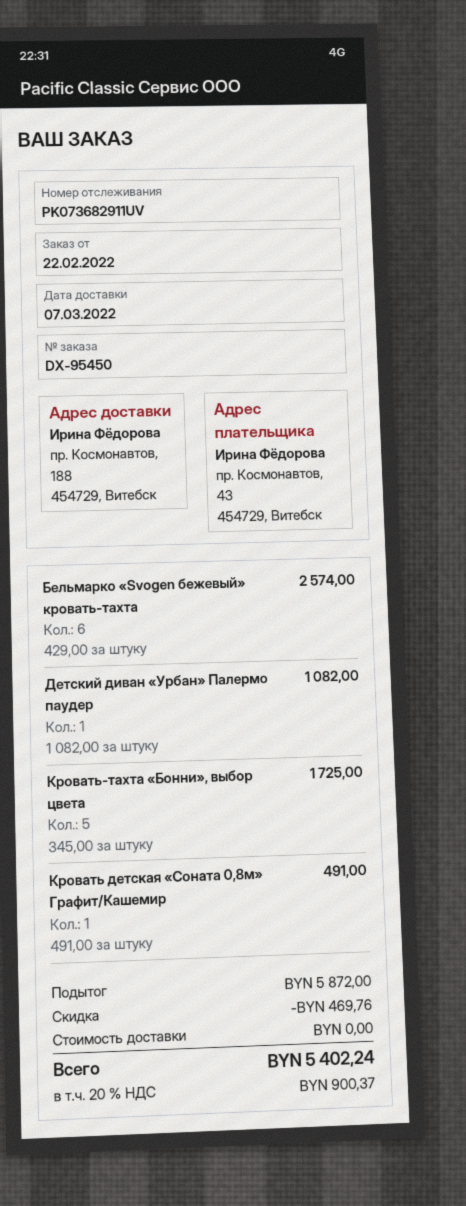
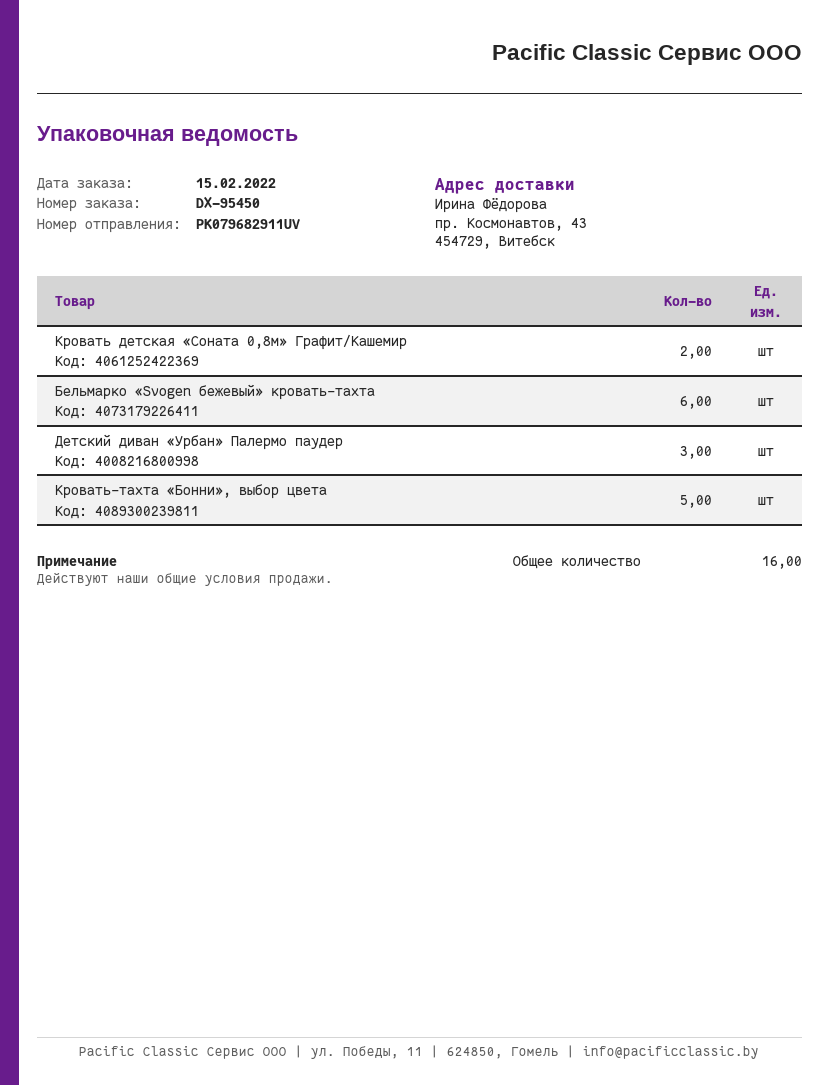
order date: 2022-02-22 -> 2022-02-15
tracking number: PK073682911UV -> PK079682911UV
ship to: пр. Космонавтов, 188, 454729, Витебск -> пр. Космонавтов, 43, 454729, Витебск
Детский диван «Урбан» Палермо паудер: 1 -> 3
Кровать детская «Соната 0,8м» Графит/Кашемир: 1 -> 2

